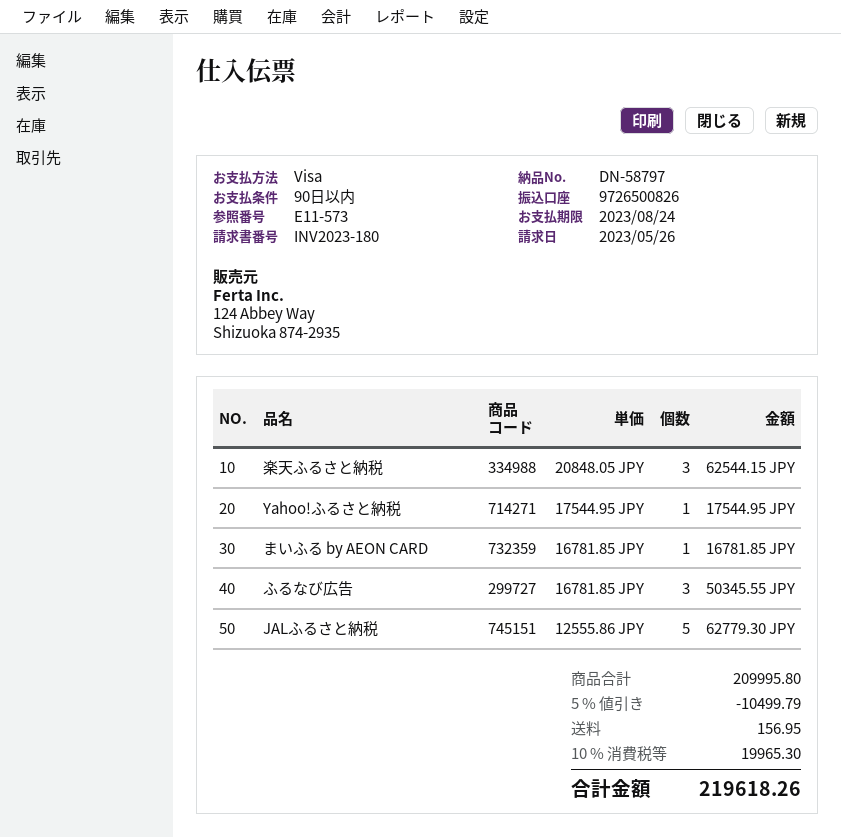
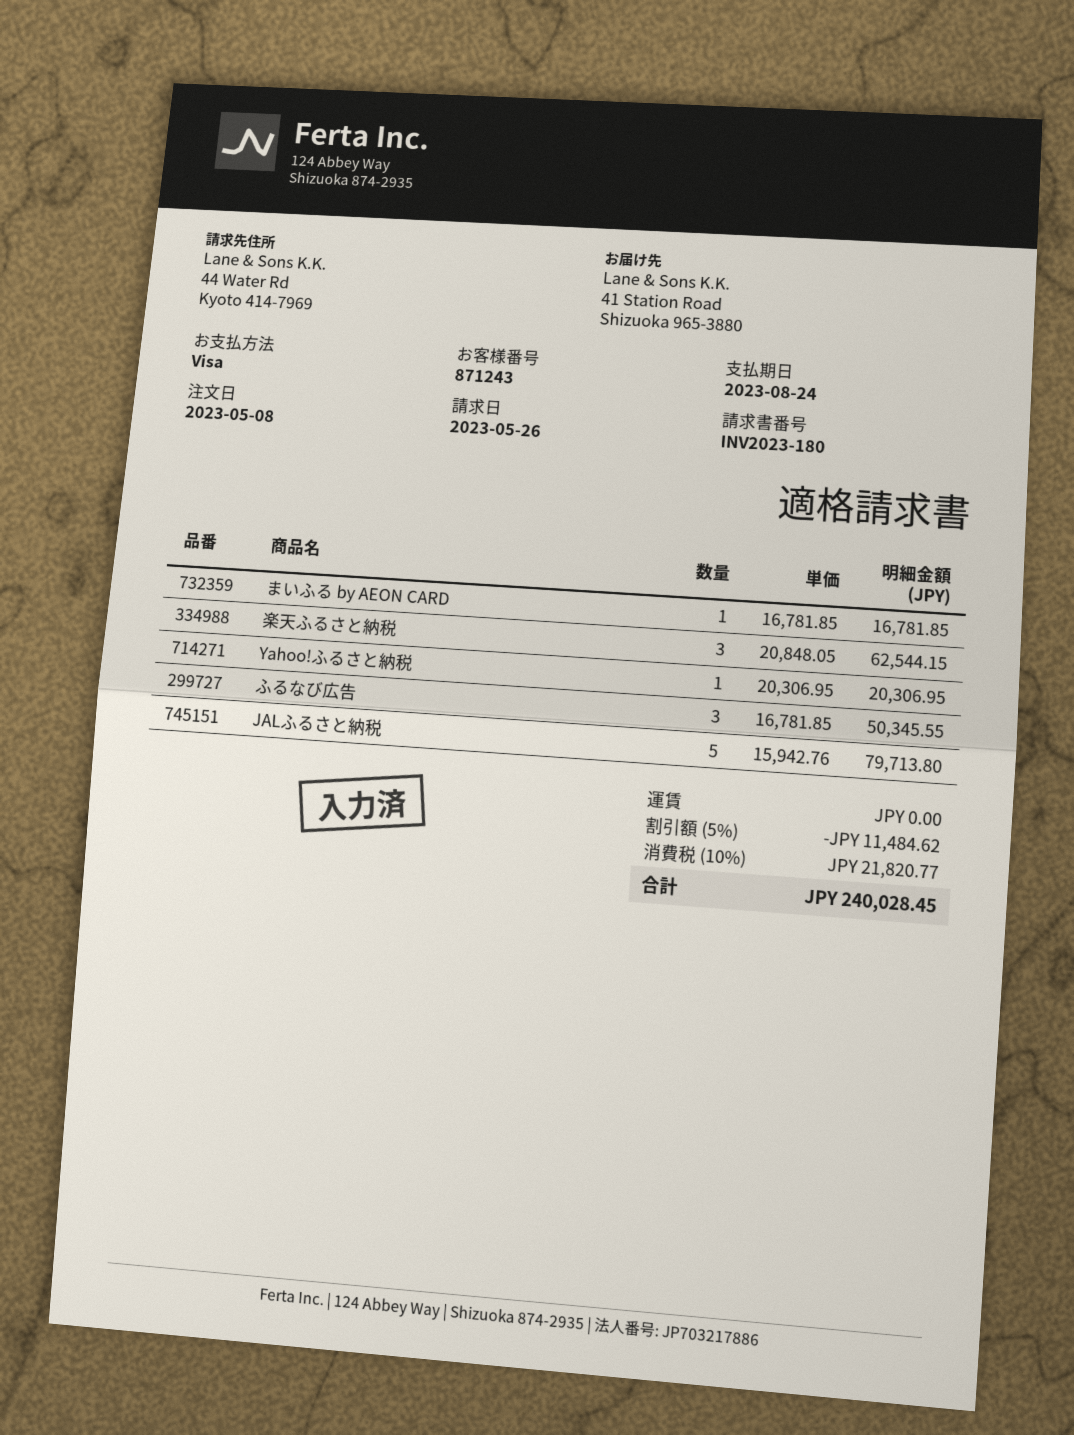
Yahoo!ふるさと納税: 1 x 17544.95 = 17544.95 -> 1 x 20306.95 = 20306.95
JALふるさと納税: 5 x 12555.86 = 62779.30 -> 5 x 15942.76 = 79713.80
discount: 5% = 10499.79 -> 5% = 11484.62
shipping: 156.95 -> 0.00
tax: 10% = 19965.30 -> 10% = 21820.77
total: 219618.26 -> 240028.45

